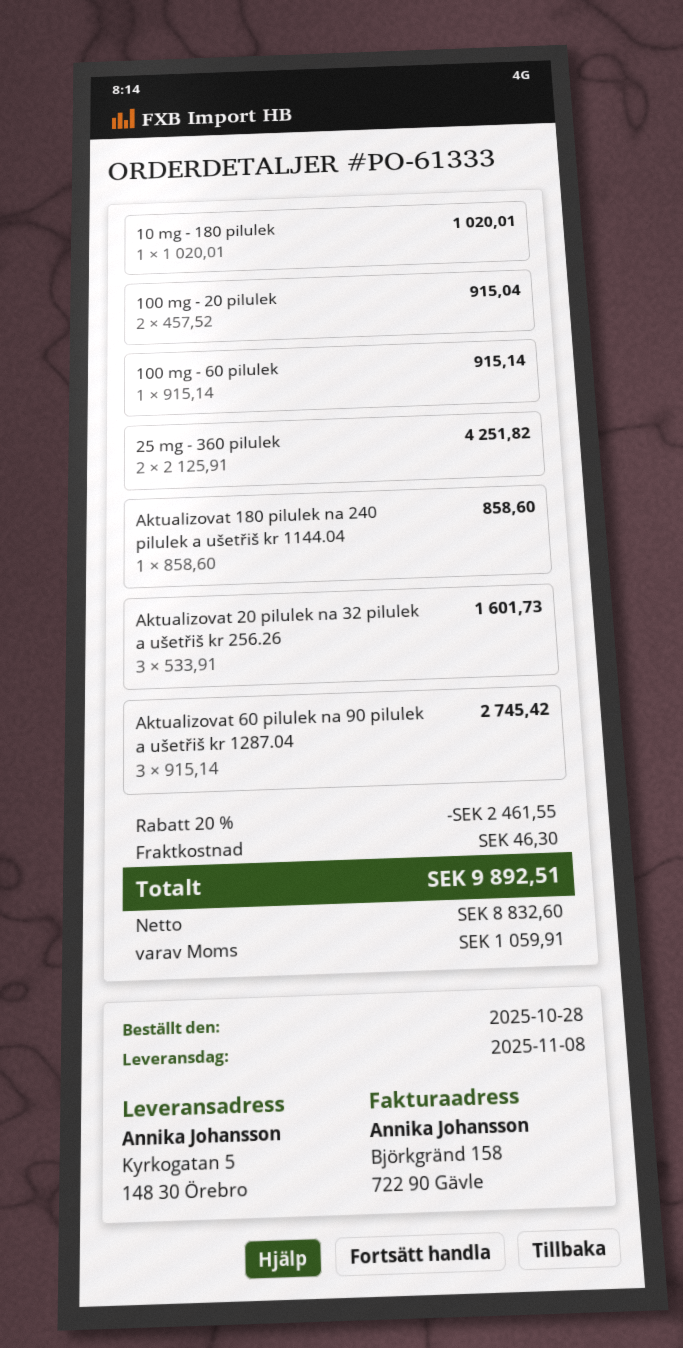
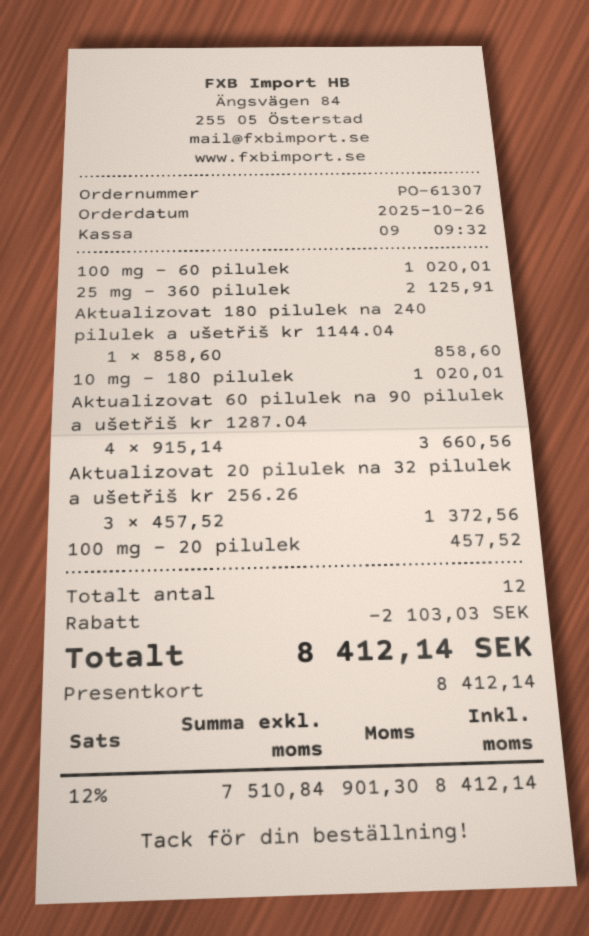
order number: PO-61333 -> PO-61307
order date: 2025-10-28 -> 2025-10-26
100 mg - 20 pilulek: 2 x 457.52 = 915.04 -> 1 x 457.52 = 457.52
100 mg - 60 pilulek: 1 x 915.14 = 915.14 -> 1 x 1020.01 = 1020.01
25 mg - 360 pilulek: 2 x 2125.91 = 4251.82 -> 1 x 2125.91 = 2125.91
Aktualizovat 20 pilulek na 32 pilulek a ušetřiš kr 256.26: 3 x 533.91 = 1601.73 -> 3 x 457.52 = 1372.56
Aktualizovat 60 pilulek na 90 pilulek a ušetřiš kr 1287.04: 3 x 915.14 = 2745.42 -> 4 x 915.14 = 3660.56
discount: 2461.55 -> 2103.03
shipping: 46.30 -> none
net: 8832.60 -> 7510.84
tax: 1059.91 -> 901.30
total: 9892.51 -> 8412.14

